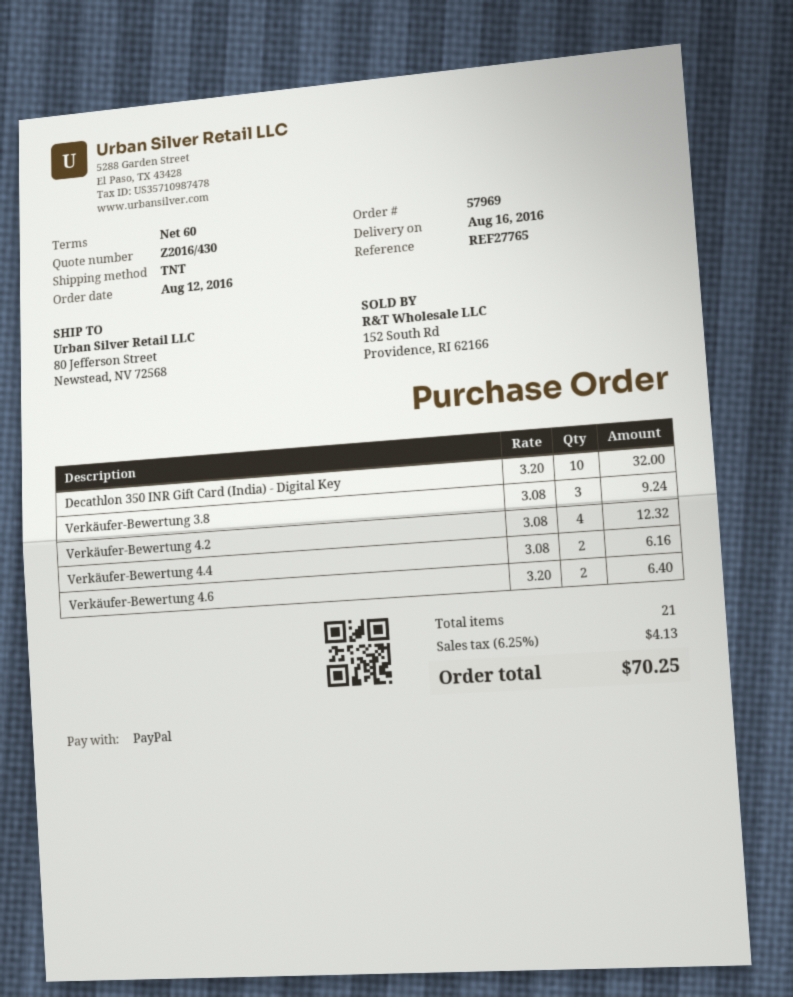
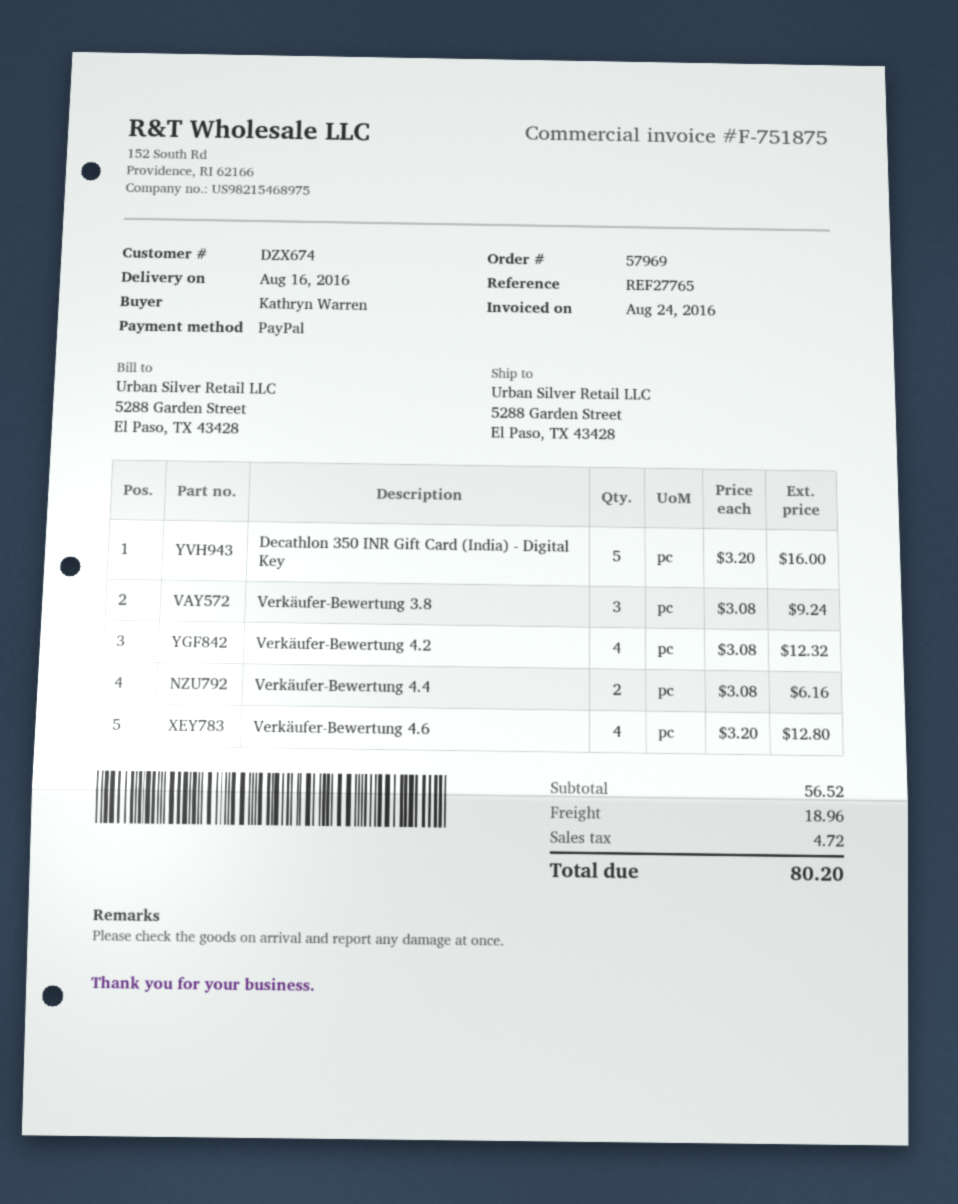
ship to: 80 Jefferson Street, Newstead, NV 72568 -> 5288 Garden Street, El Paso, TX 43428
Decathlon 350 INR Gift Card (India) - Digital Key: 10 x 3.20 = 32.00 -> 5 x 3.20 = 16.00
Verkäufer-Bewertung 4.6: 2 x 3.20 = 6.40 -> 4 x 3.20 = 12.80
shipping: none -> 18.96
tax: 4.13 -> 4.72
total: 70.25 -> 80.20

